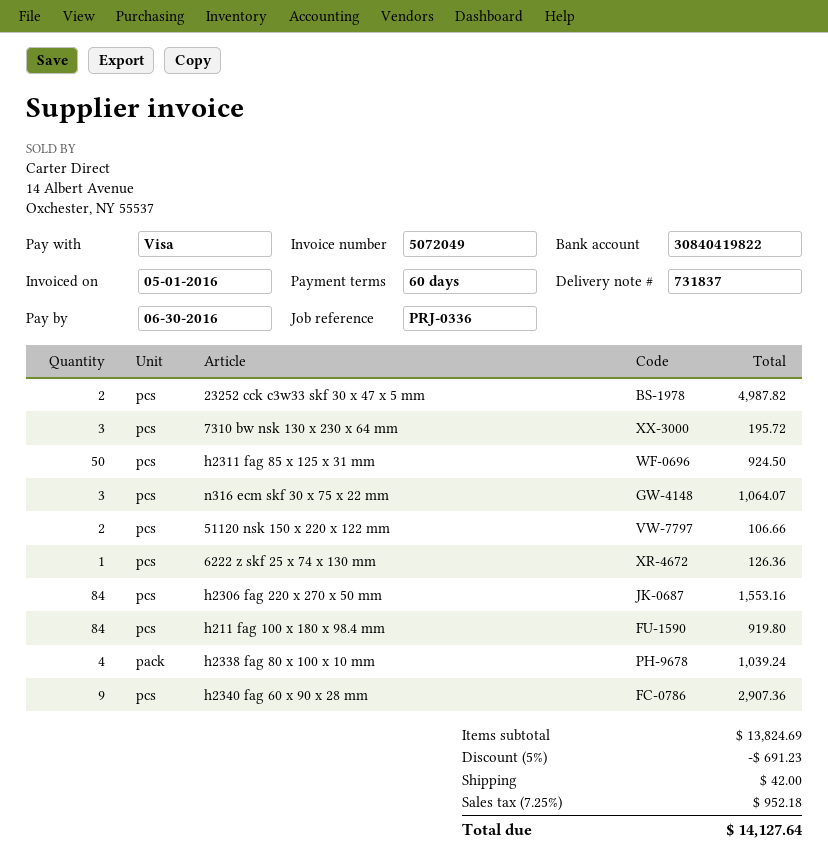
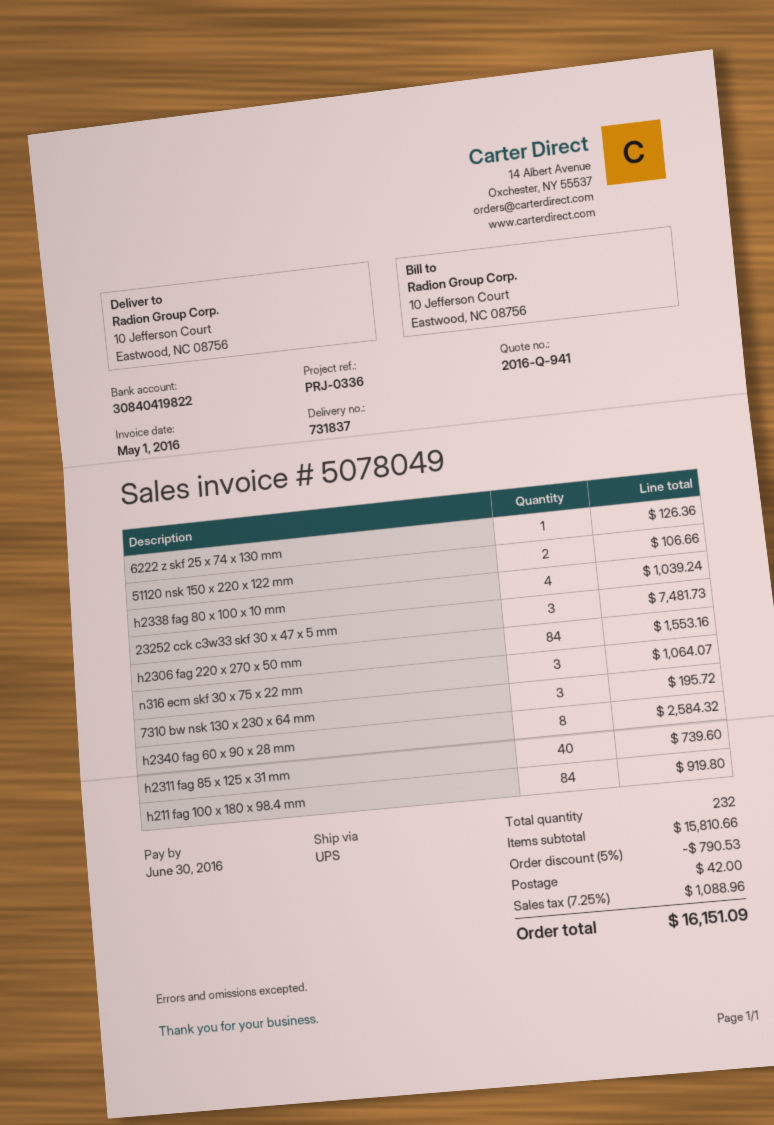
invoice number: 5072049 -> 5078049
23252 cck c3w33 skf 30 x 47 x 5 mm: 2 for 4987.82 -> 3 for 7481.73
h2311 fag 85 x 125 x 31 mm: 50 for 924.50 -> 40 for 739.60
h2340 fag 60 x 90 x 28 mm: 9 for 2907.36 -> 8 for 2584.32
subtotal: 13824.69 -> 15810.66
discount: 5% = 691.23 -> 5% = 790.53
tax: 7.25% = 952.18 -> 7.25% = 1088.96
total: 14127.64 -> 16151.09

